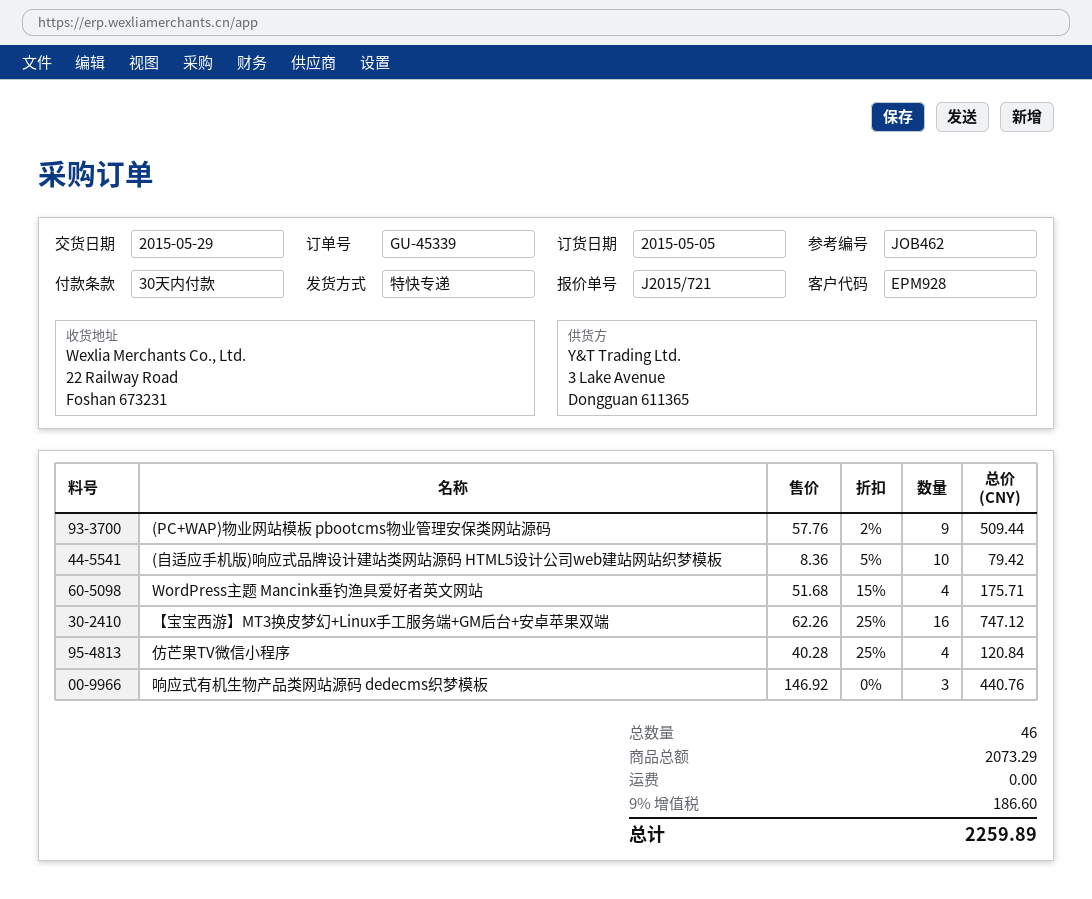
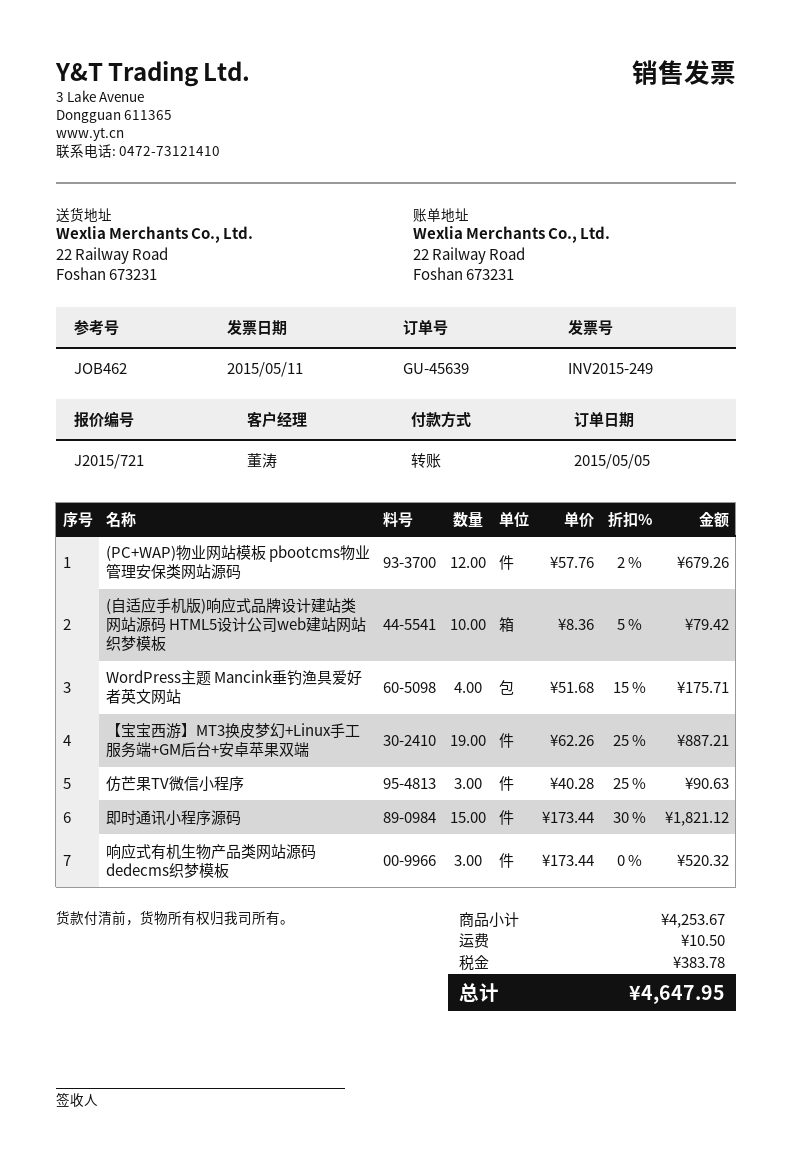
order number: GU-45339 -> GU-45639
(PC+WAP)物业网站模板 pbootcms物业管理安保类网站源码: 9 x 57.76 - 2% = 509.44 -> 12 x 57.76 - 2% = 679.26
【宝宝西游】MT3换皮梦幻+Linux手工服务端+GM后台+安卓苹果双端: 16 x 62.26 - 25% = 747.12 -> 19 x 62.26 - 25% = 887.21
仿芒果TV微信小程序: 4 x 40.28 - 25% = 120.84 -> 3 x 40.28 - 25% = 90.63
响应式有机生物产品类网站源码 dedecms织梦模板: 3 x 146.92 = 440.76 -> 3 x 173.44 = 520.32
即时通讯小程序源码: none -> 15 x 173.44 - 30% = 1821.12
subtotal: 2073.29 -> 4253.67
shipping: 0.00 -> 10.50
tax: 186.60 -> 383.78
total: 2259.89 -> 4647.95

